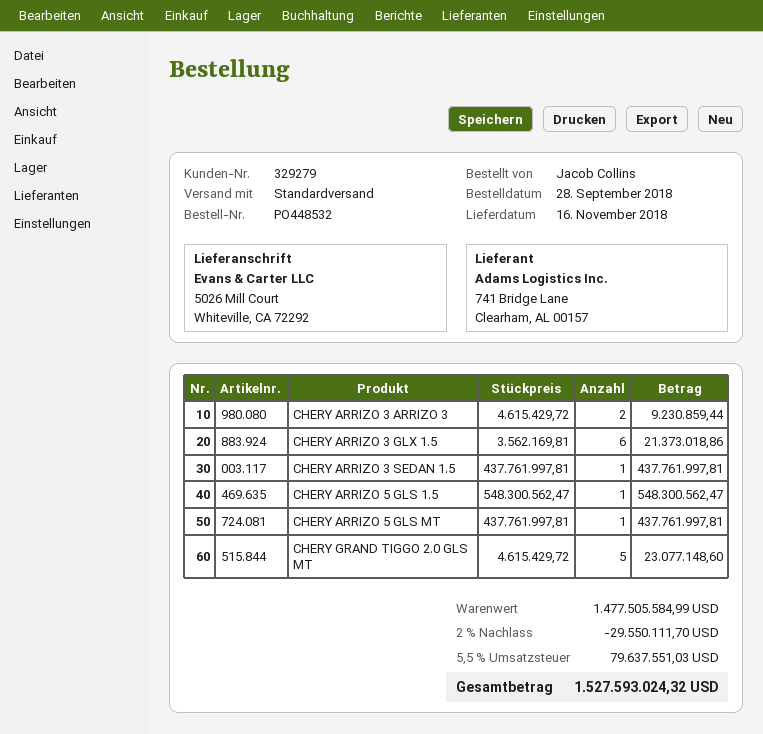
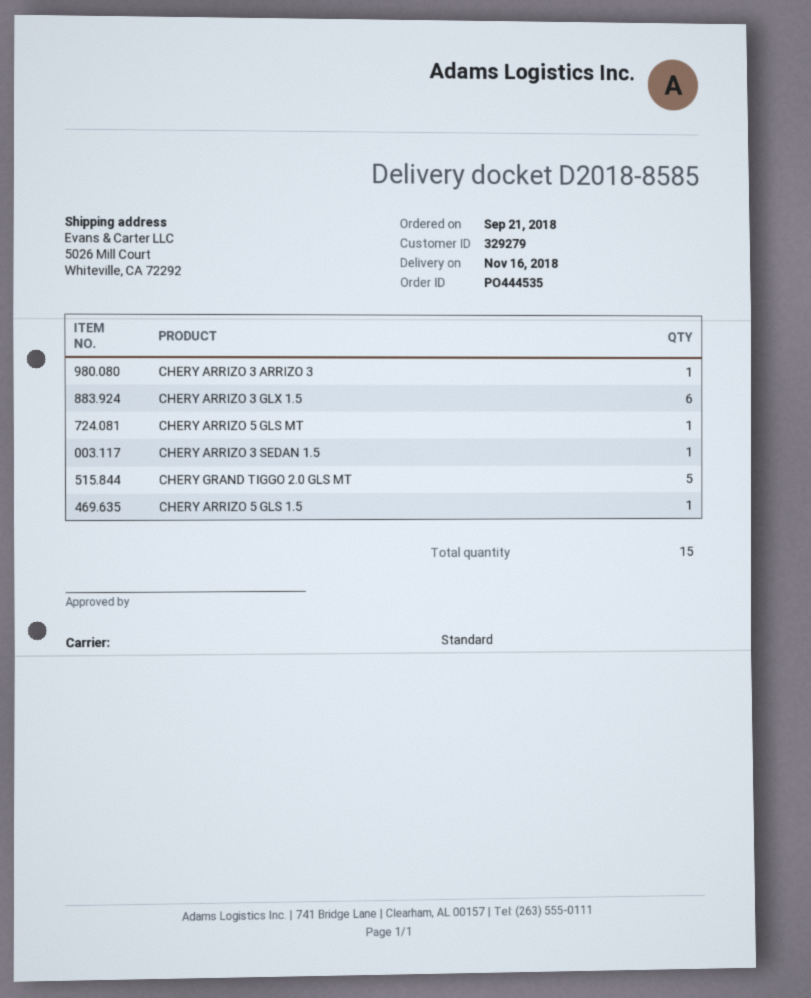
order number: PO448532 -> PO444535
order date: 2018-09-28 -> 2018-09-21
CHERY ARRIZO 3 ARRIZO 3: 2 -> 1

